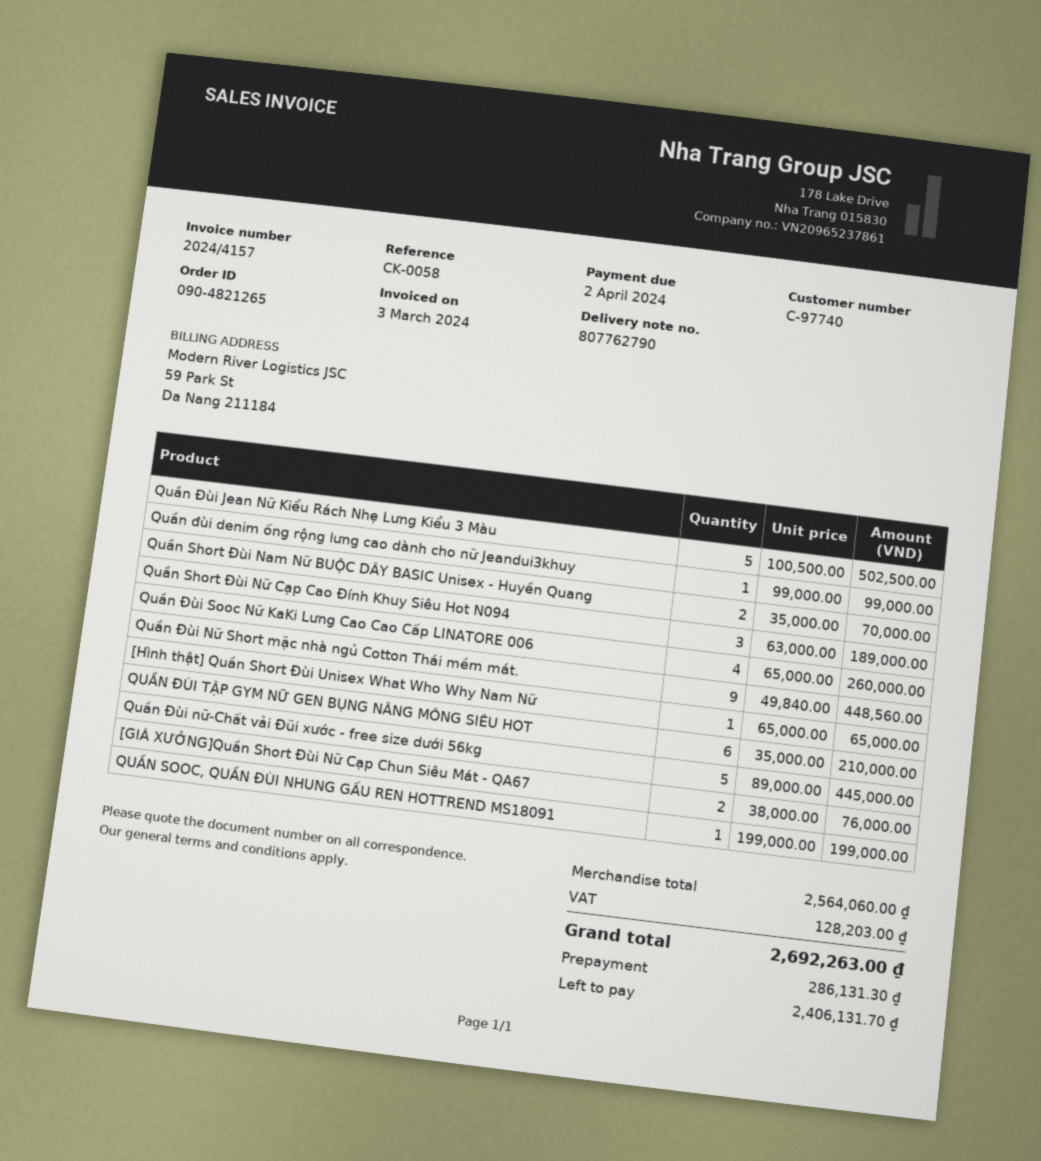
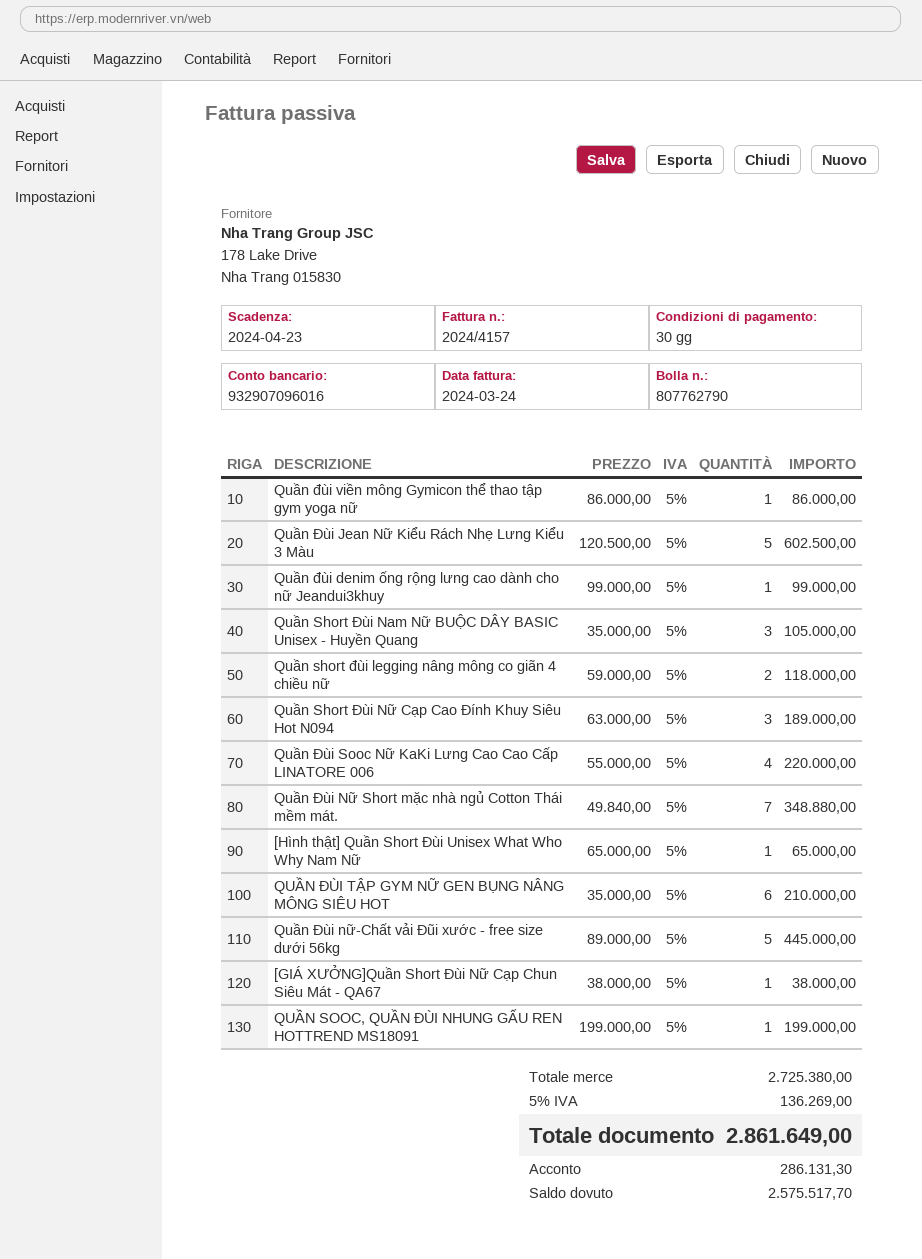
invoice date: 2024-03-03 -> 2024-03-24
due date: 2024-04-02 -> 2024-04-23
Quần Đùi Jean Nữ Kiểu Rách Nhẹ Lưng Kiểu 3 Màu: 5 x 100500.00 = 502500.00 -> 5 x 120500.00 = 602500.00
Quần Short Đùi Nam Nữ BUỘC DÂY BASIC Unisex - Huyền Quang: 2 x 35000.00 = 70000.00 -> 3 x 35000.00 = 105000.00
Quần Đùi Sooc Nữ KaKi Lưng Cao Cao Cấp LINATORE 006: 4 x 65000.00 = 260000.00 -> 4 x 55000.00 = 220000.00
Quần Đùi Nữ Short mặc nhà ngủ Cotton Thái mềm mát.: 9 x 49840.00 = 448560.00 -> 7 x 49840.00 = 348880.00
[GIÁ XƯỞNG]Quần Short Đùi Nữ Cạp Chun Siêu Mát - QA67: 2 x 38000.00 = 76000.00 -> 1 x 38000.00 = 38000.00
Quần đùi viền mông Gymicon thể thao tập gym yoga nữ: none -> 1 x 86000.00 = 86000.00
Quần short đùi legging nâng mông co giãn 4 chiều nữ: none -> 2 x 59000.00 = 118000.00
subtotal: 2564060.00 -> 2725380.00
tax: 128203.00 -> 136269.00
total: 2692263.00 -> 2861649.00
balance: 2406131.70 -> 2575517.70

